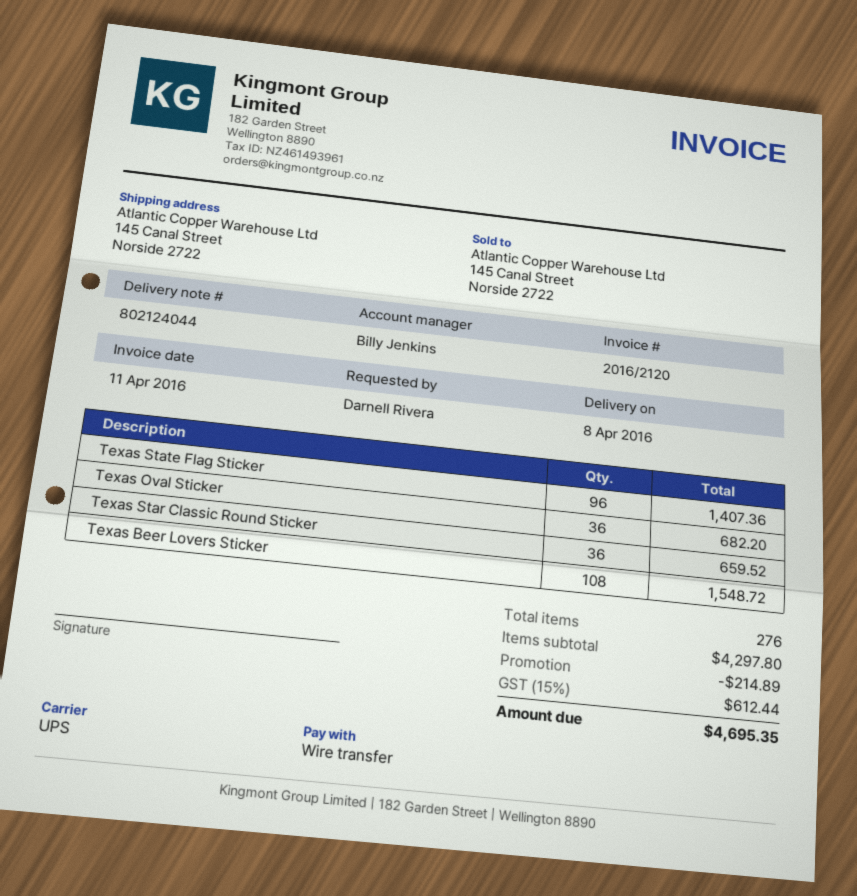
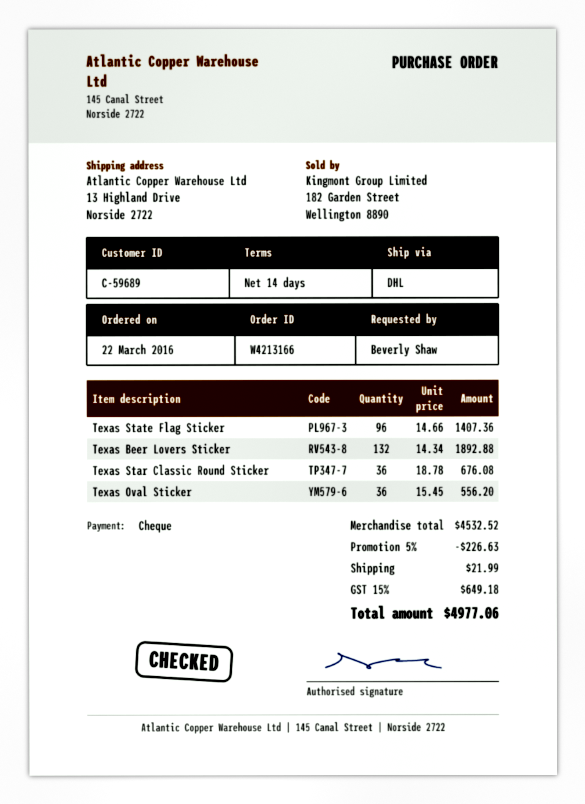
ordered by: Darnell Rivera -> Beverly Shaw
payment method: bank transfer -> cheque
shipping method: UPS -> DHL
ship to: 145 Canal Street, Norside 2722 -> 13 Highland Drive, Norside 2722
Texas Oval Sticker: 36 for 682.20 -> 36 for 556.20
Texas Star Classic Round Sticker: 36 for 659.52 -> 36 for 676.08
Texas Beer Lovers Sticker: 108 for 1548.72 -> 132 for 1892.88
subtotal: 4297.80 -> 4532.52
discount: 214.89 -> 226.63
shipping: none -> 21.99
tax: 15% = 612.44 -> 15% = 649.18
total: 4695.35 -> 4977.06

